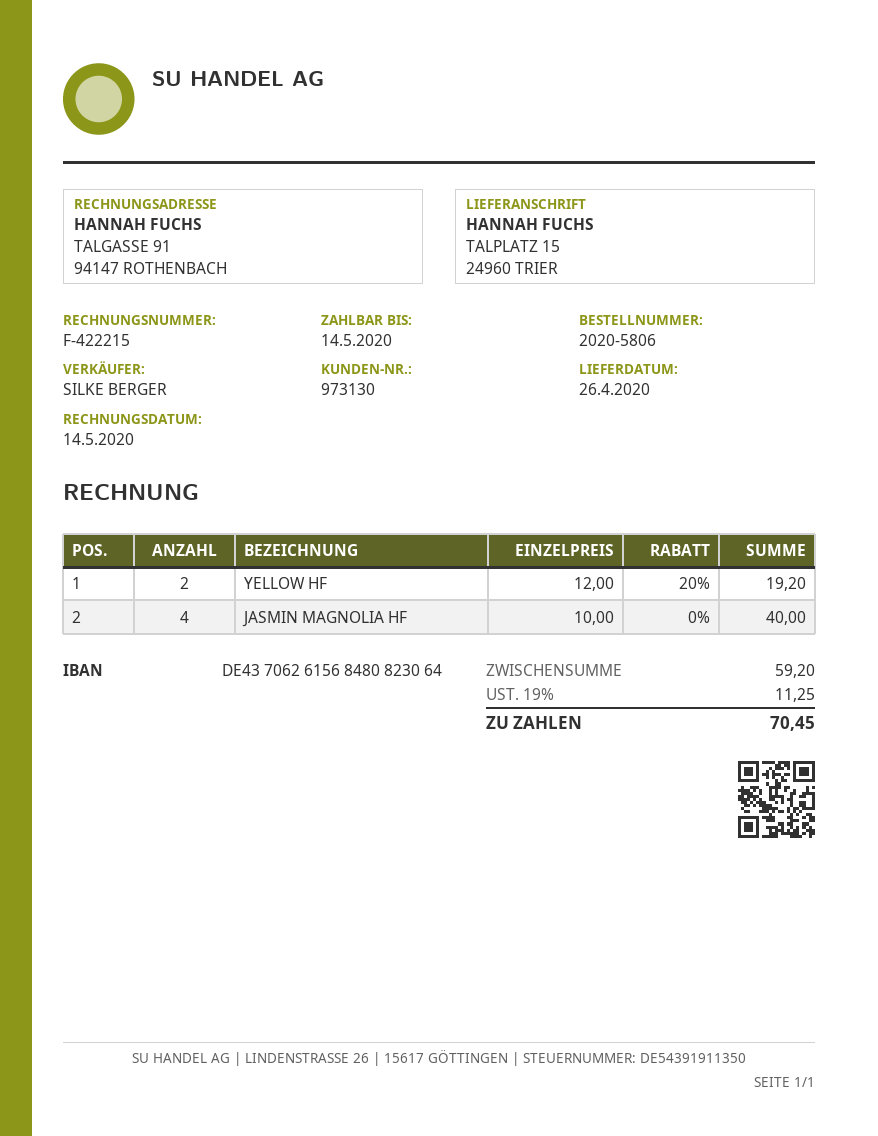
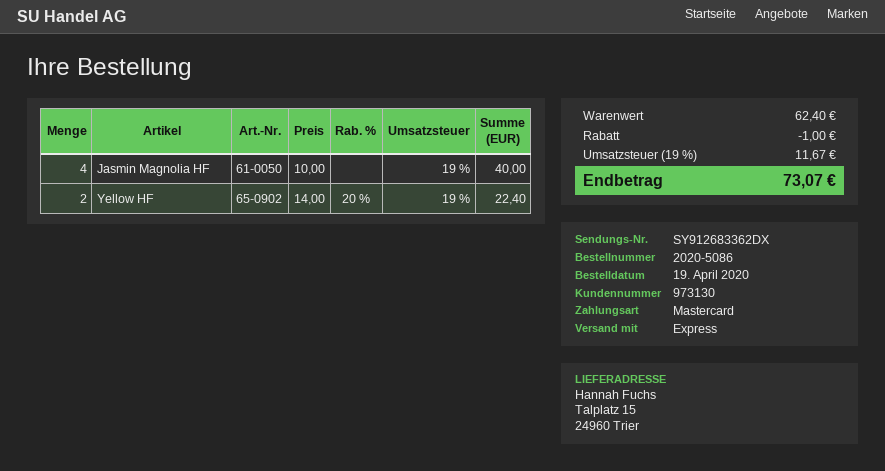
order number: 2020-5806 -> 2020-5086
YELLOW HF: 2 x 12.00 - 20% = 19.20 -> 2 x 14.00 - 20% = 22.40
subtotal: 59.20 -> 62.40
discount: none -> 1.00
tax: 19% = 11.25 -> 19% = 11.67
total: 70.45 -> 73.07

